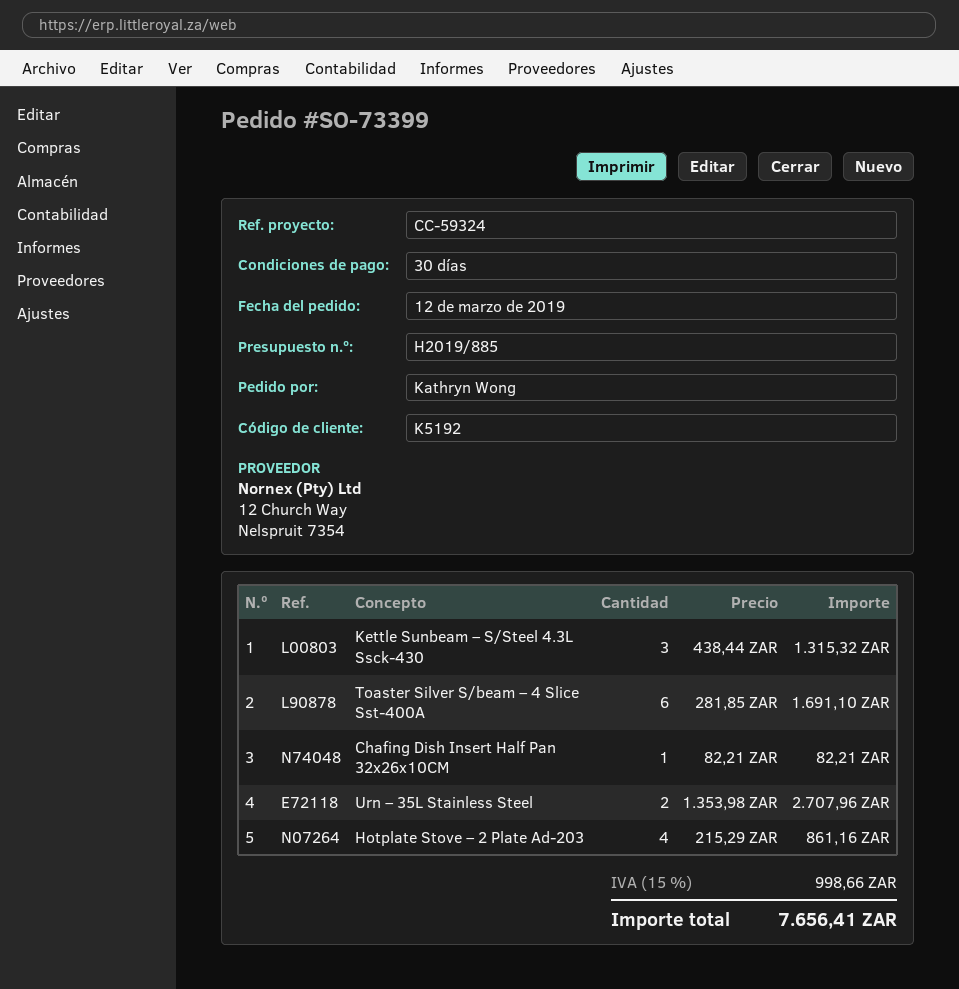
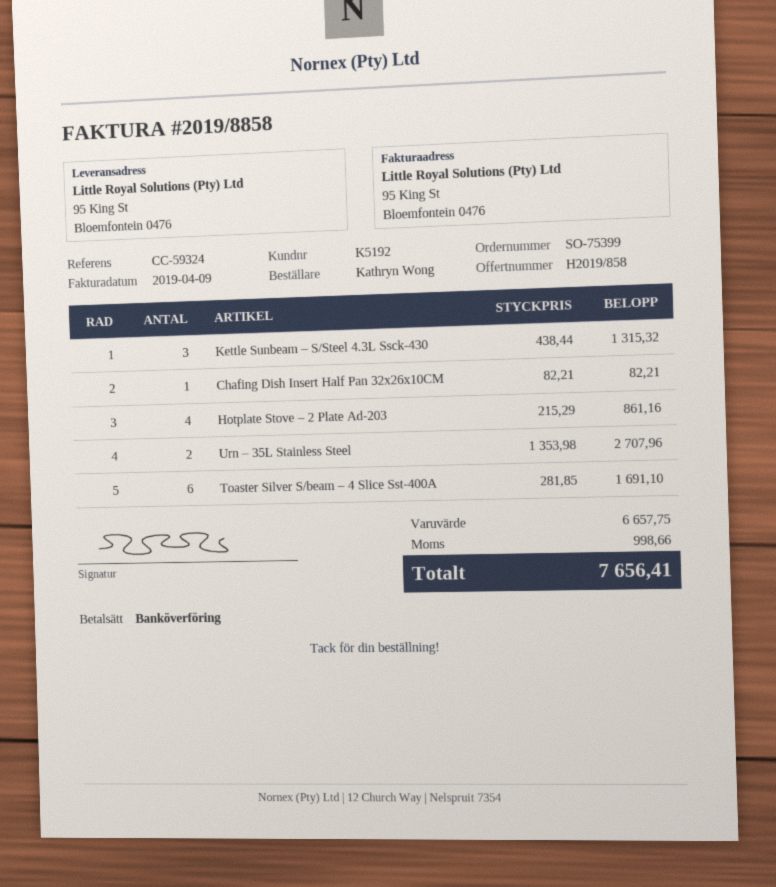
quote number: H2019/885 -> H2019/858
order number: SO-73399 -> SO-75399

